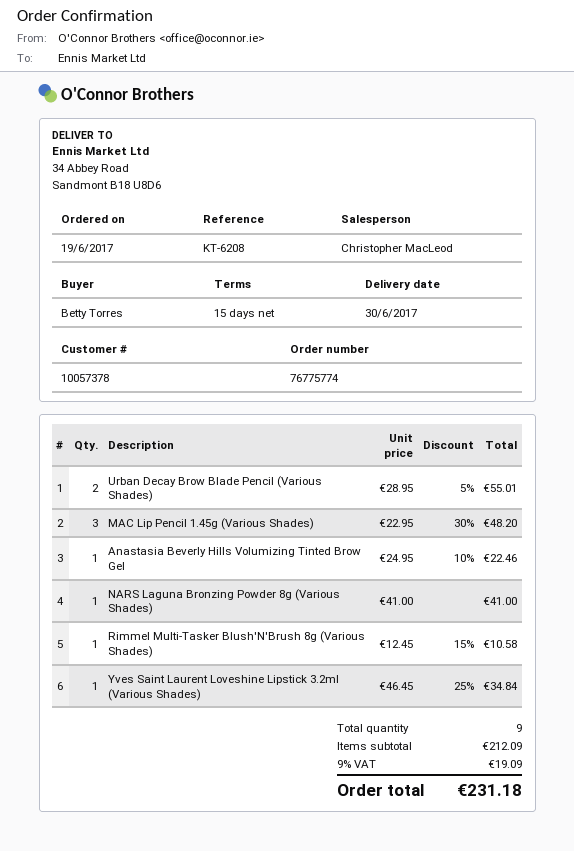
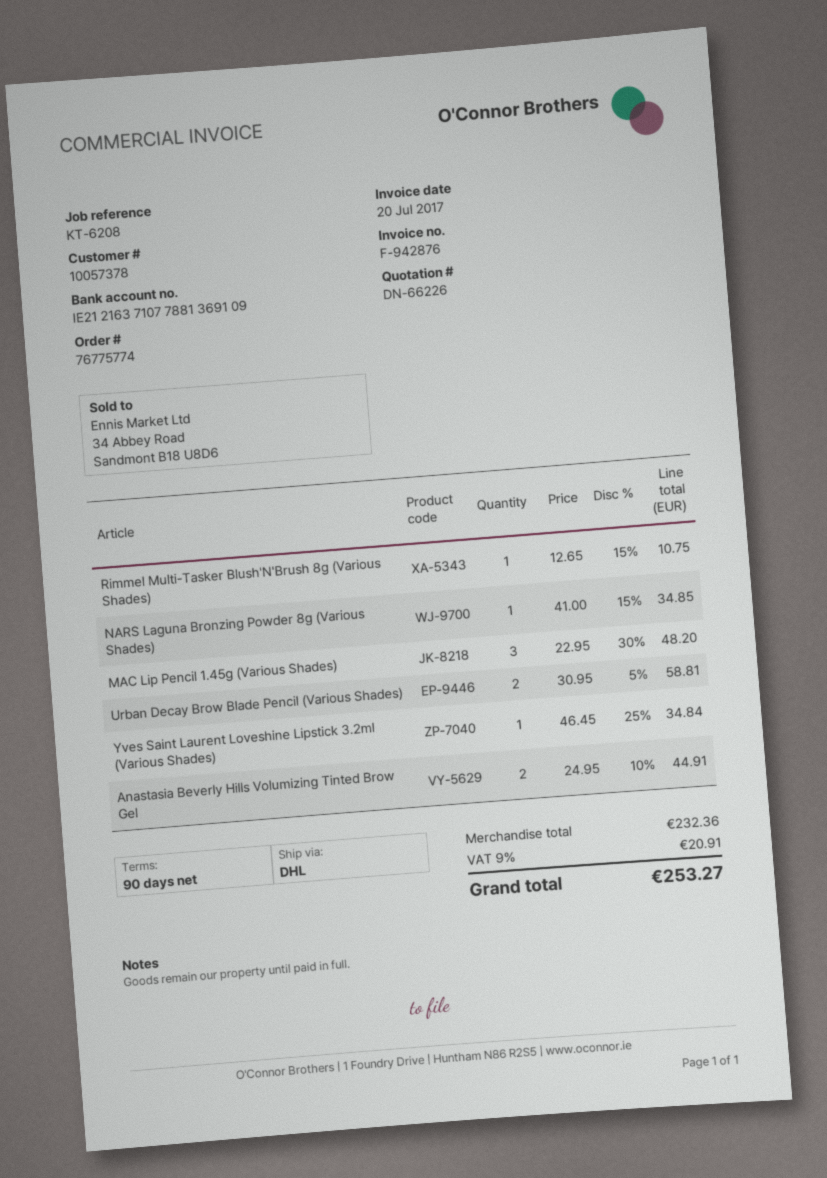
payment terms: 15 days -> 90 days
Urban Decay Brow Blade Pencil (Various Shades): 2 x 28.95 - 5% = 55.01 -> 2 x 30.95 - 5% = 58.81
Anastasia Beverly Hills Volumizing Tinted Brow Gel: 1 x 24.95 - 10% = 22.46 -> 2 x 24.95 - 10% = 44.91
NARS Laguna Bronzing Powder 8g (Various Shades): 1 x 41.00 = 41.00 -> 1 x 41.00 - 15% = 34.85
Rimmel Multi-Tasker Blush'N'Brush 8g (Various Shades): 1 x 12.45 - 15% = 10.58 -> 1 x 12.65 - 15% = 10.75
subtotal: 212.09 -> 232.36
tax: 9% = 19.09 -> 9% = 20.91
total: 231.18 -> 253.27

